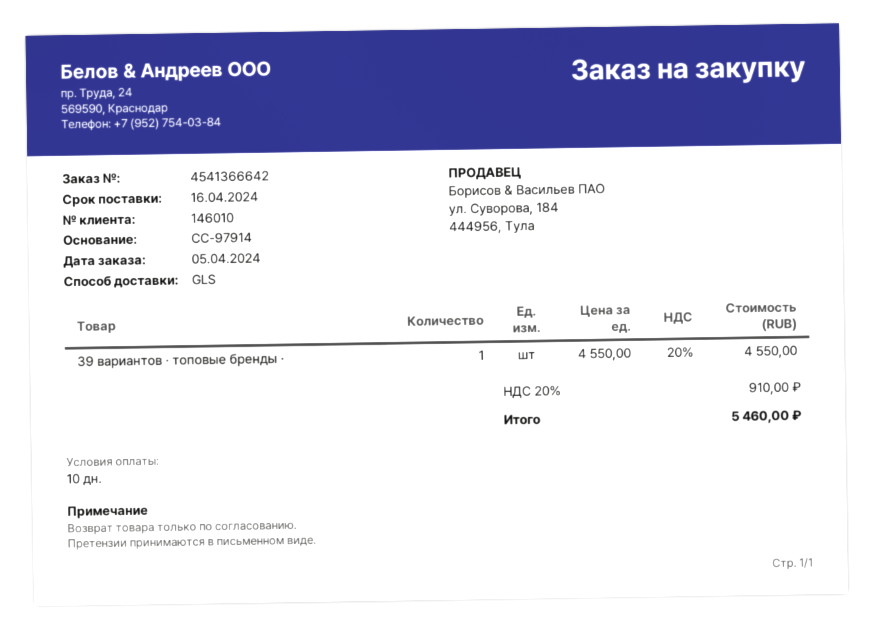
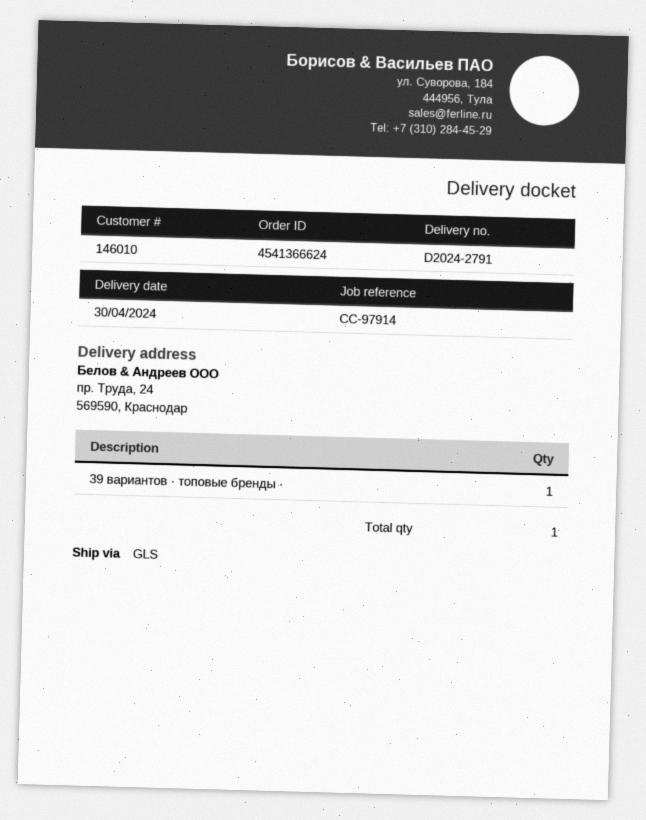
order number: 4541366642 -> 4541366624
delivery date: 2024-04-16 -> 2024-04-30

